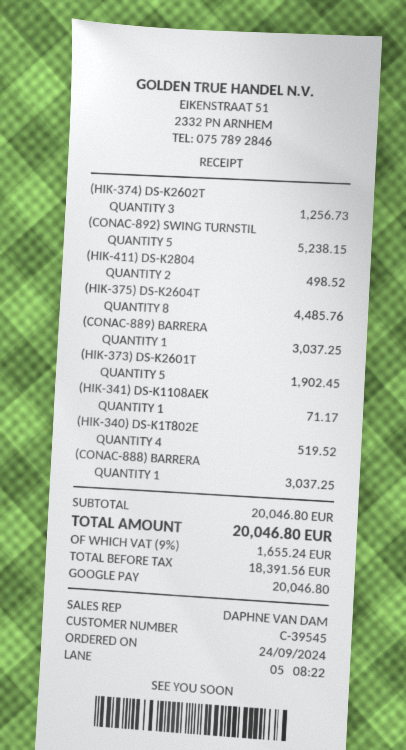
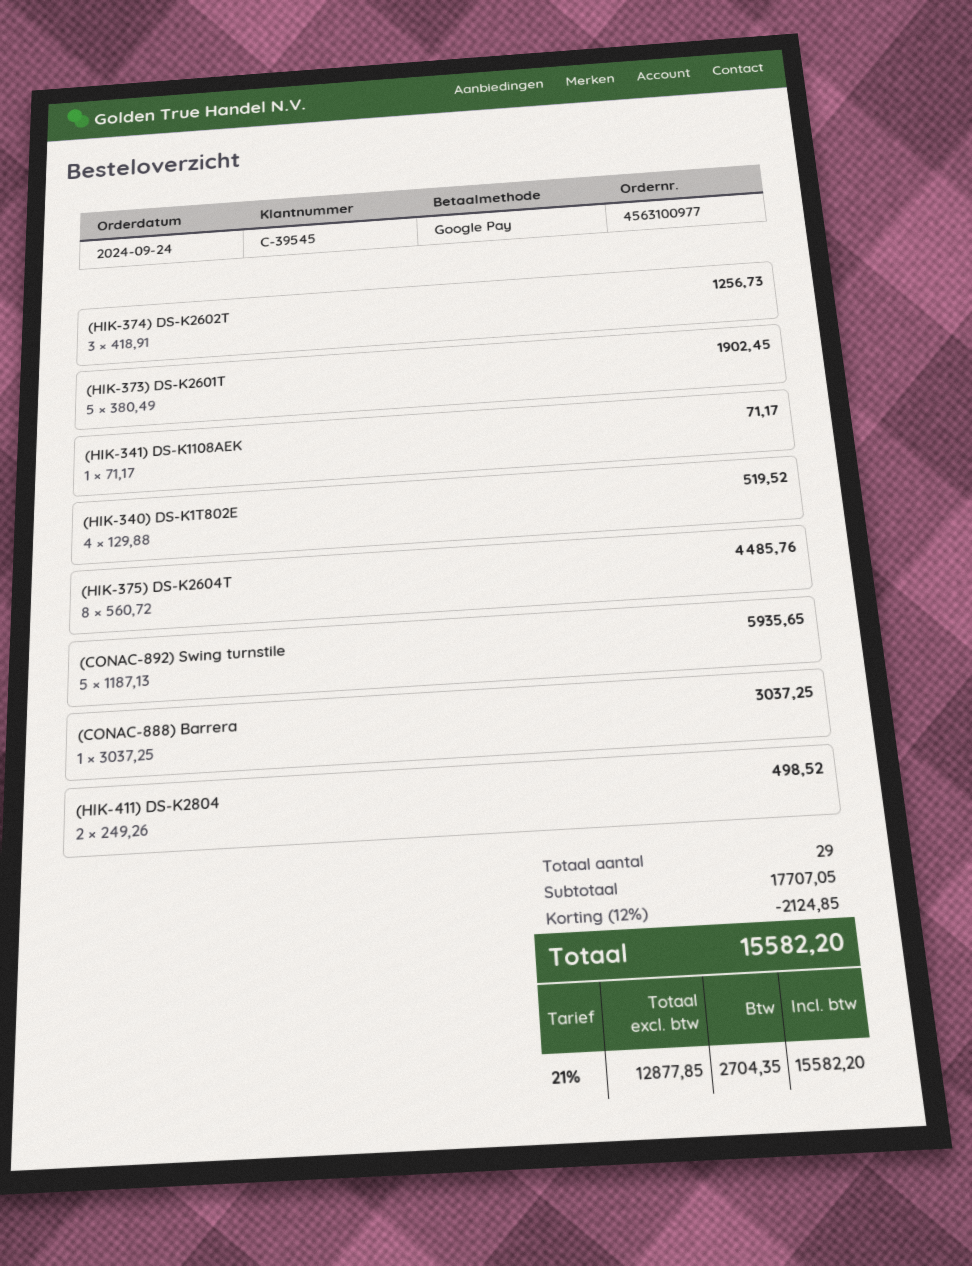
(CONAC-892) SWING TURNSTIL: 5 for 5238.15 -> 5 for 5935.65
(CONAC-889) BARRERA: 1 for 3037.25 -> none
subtotal: 20046.80 -> 17707.05
discount: none -> 12% = 2124.85
net: 18391.56 -> 12877.85
tax: 9% = 1655.24 -> 21% = 2704.35
total: 20046.80 -> 15582.20

